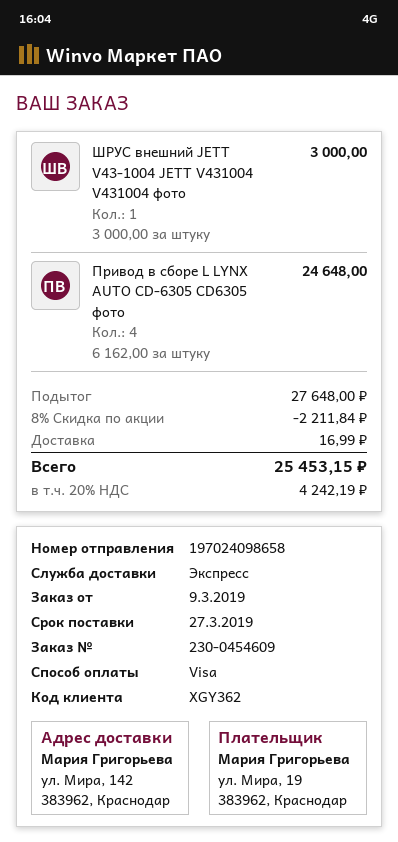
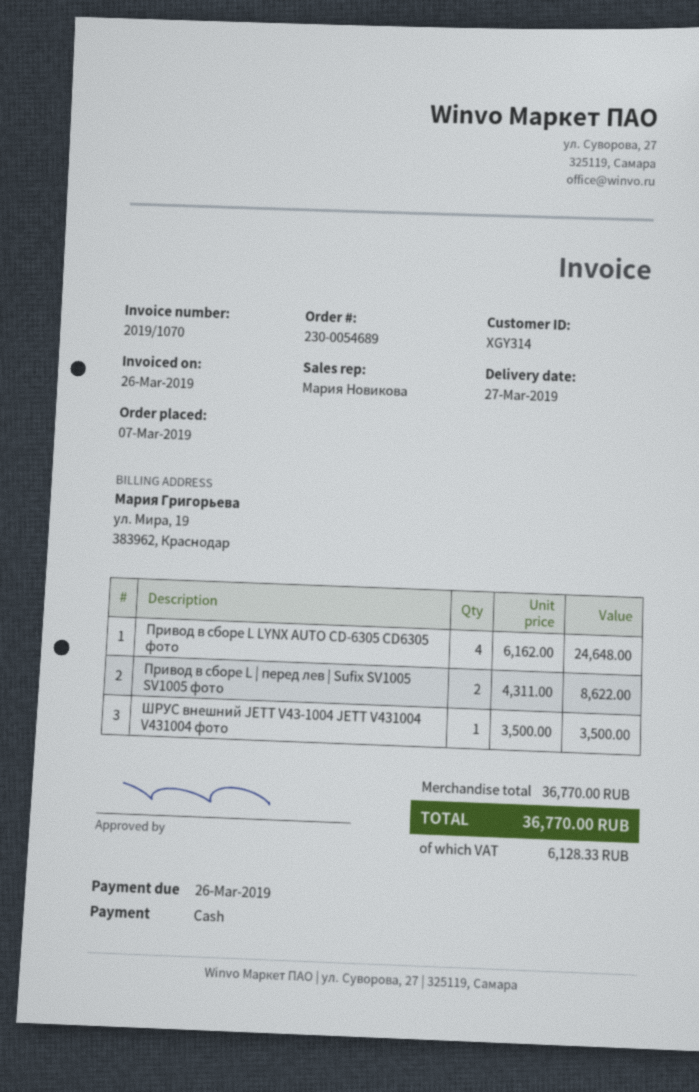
order number: 230-0454609 -> 230-0054689
order date: 2019-03-09 -> 2019-03-07
customer number: XGY362 -> XGY314
payment method: Visa -> cash
ШРУС внешний JETT V43-1004 JETT V431004 V431004 фото: 1 x 3000.00 = 3000.00 -> 1 x 3500.00 = 3500.00
Привод в сборе L | перед лев | Sufix SV1005 SV1005 фото: none -> 2 x 4311.00 = 8622.00
subtotal: 27648.00 -> 36770.00
discount: 8% = 2211.84 -> none
shipping: 16.99 -> none
tax: 4242.19 -> 6128.33
total: 25453.15 -> 36770.00

